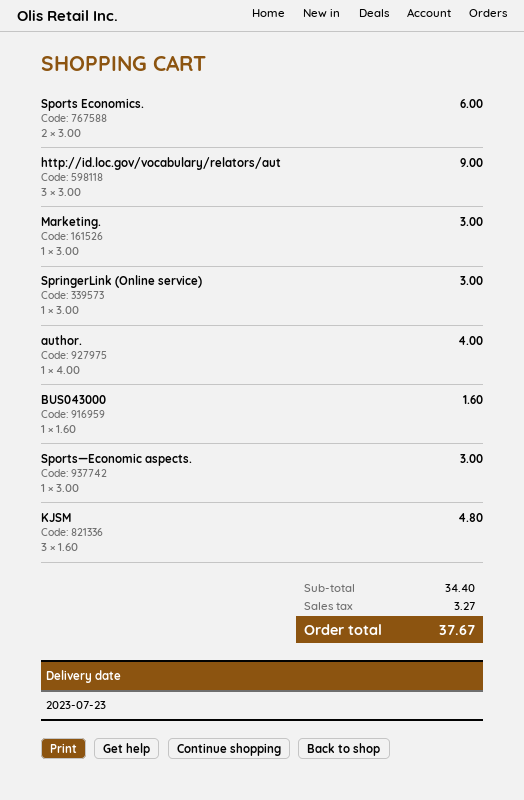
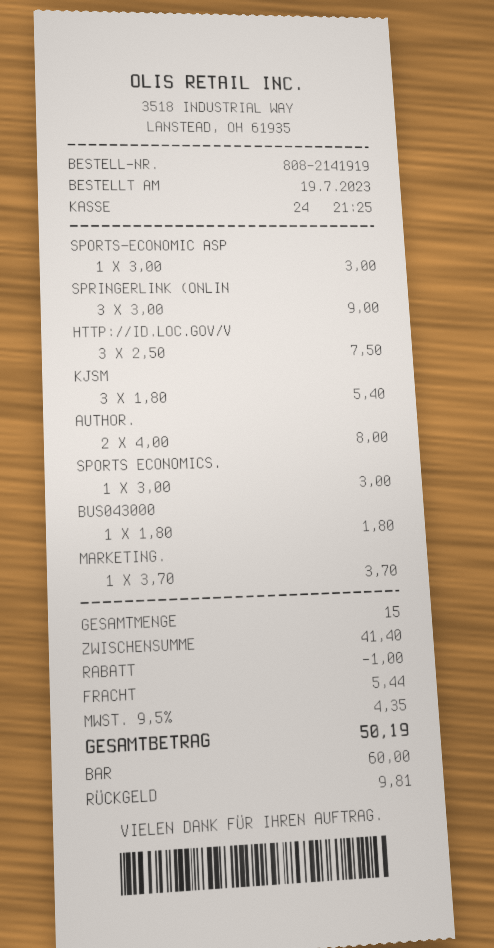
Sports Economics.: 2 x 3.00 = 6.00 -> 1 x 3.00 = 3.00
http://id.loc.gov/vocabulary/relators/aut: 3 x 3.00 = 9.00 -> 3 x 2.50 = 7.50
Marketing.: 1 x 3.00 = 3.00 -> 1 x 3.70 = 3.70
SpringerLink (Online service): 1 x 3.00 = 3.00 -> 3 x 3.00 = 9.00
author.: 1 x 4.00 = 4.00 -> 2 x 4.00 = 8.00
BUS043000: 1 x 1.60 = 1.60 -> 1 x 1.80 = 1.80
KJSM: 3 x 1.60 = 4.80 -> 3 x 1.80 = 5.40
subtotal: 34.40 -> 41.40
discount: none -> 1.00
shipping: none -> 5.44
tax: 3.27 -> 4.35
total: 37.67 -> 50.19

